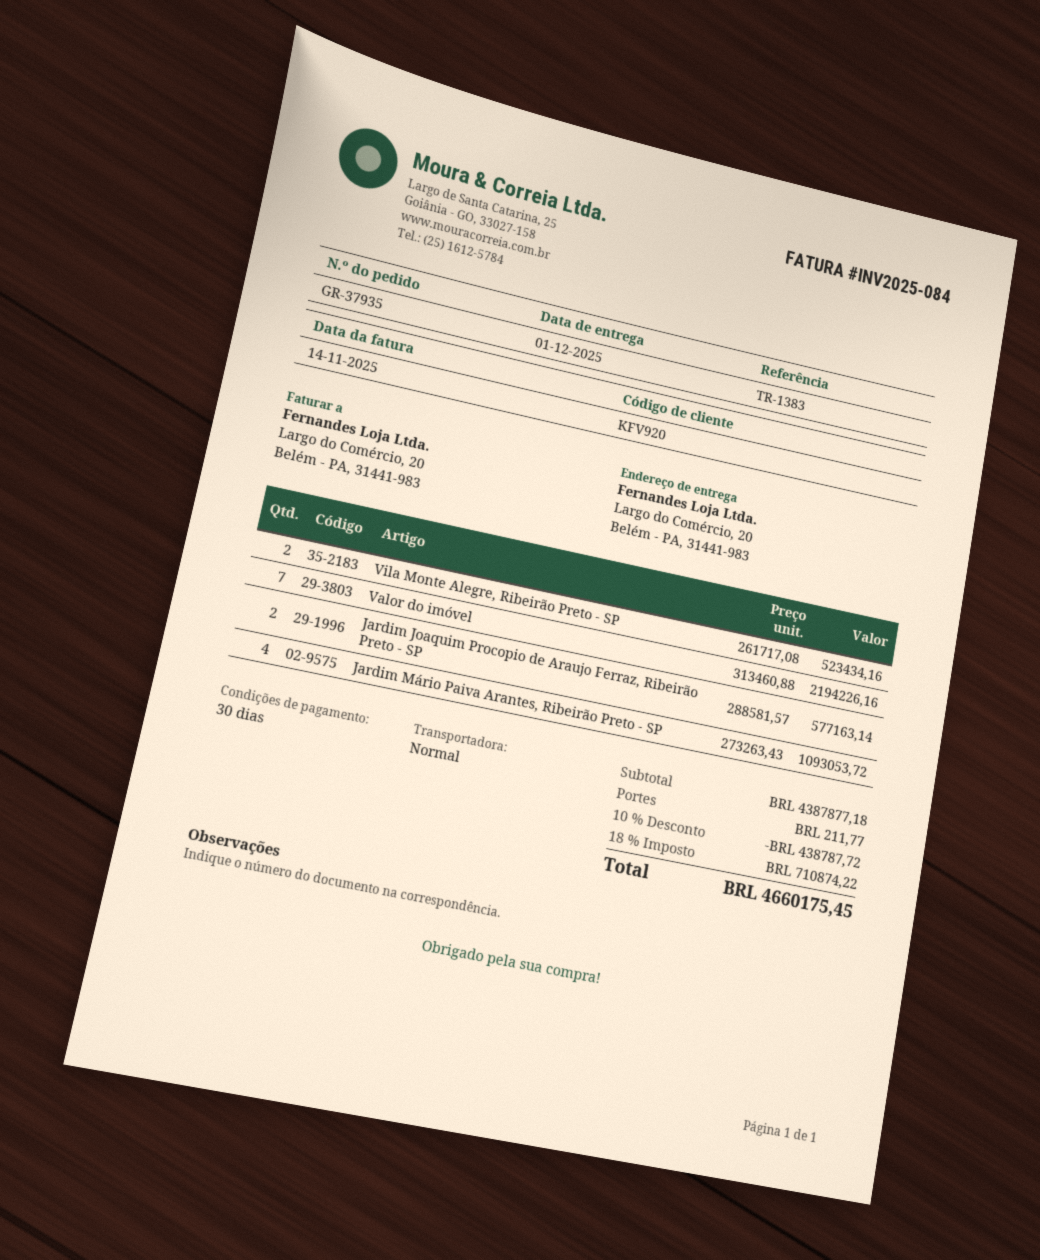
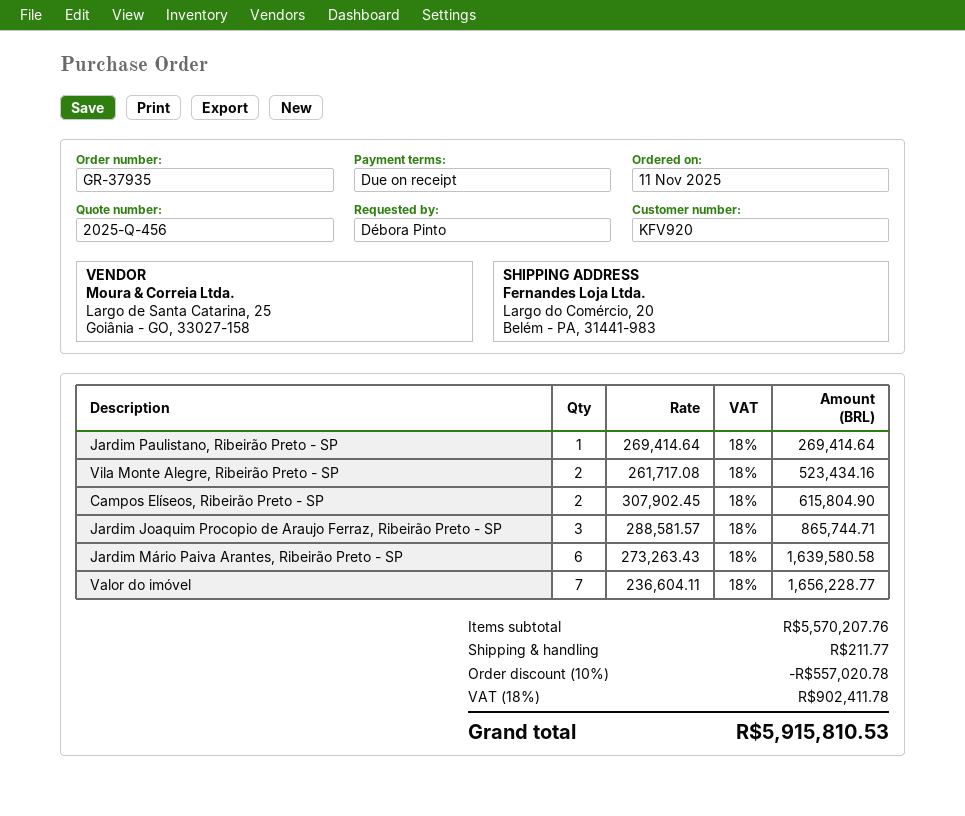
payment terms: 30 days -> on receipt
Valor do imóvel: 7 x 313460.88 = 2194226.16 -> 7 x 236604.11 = 1656228.77
Jardim Joaquim Procopio de Araujo Ferraz, Ribeirão Preto - SP: 2 x 288581.57 = 577163.14 -> 3 x 288581.57 = 865744.71
Jardim Mário Paiva Arantes, Ribeirão Preto - SP: 4 x 273263.43 = 1093053.72 -> 6 x 273263.43 = 1639580.58
Jardim Paulistano, Ribeirão Preto - SP: none -> 1 x 269414.64 = 269414.64
Campos Elíseos, Ribeirão Preto - SP: none -> 2 x 307902.45 = 615804.90
subtotal: 4387877.18 -> 5570207.76
discount: 10% = 438787.72 -> 10% = 557020.78
tax: 18% = 710874.22 -> 18% = 902411.78
total: 4660175.45 -> 5915810.53

